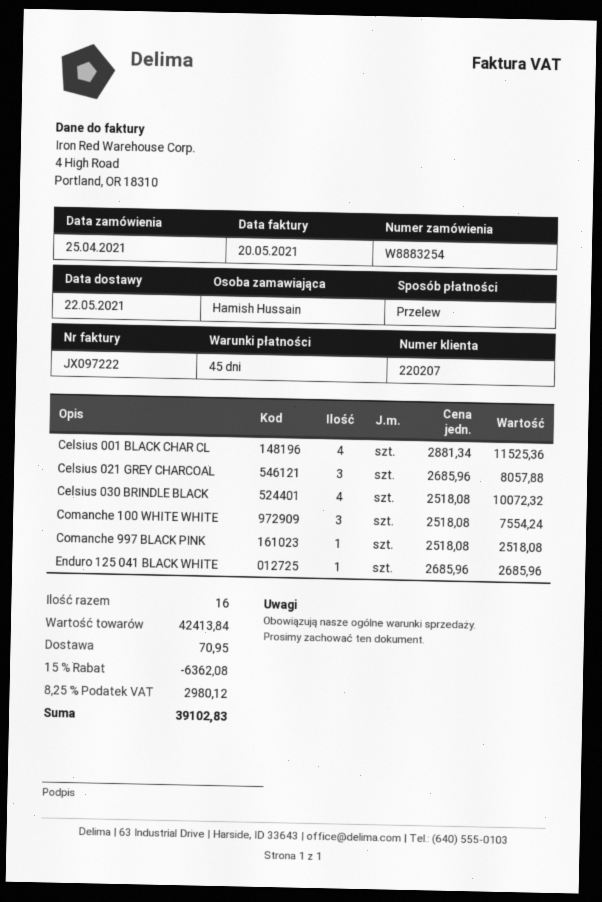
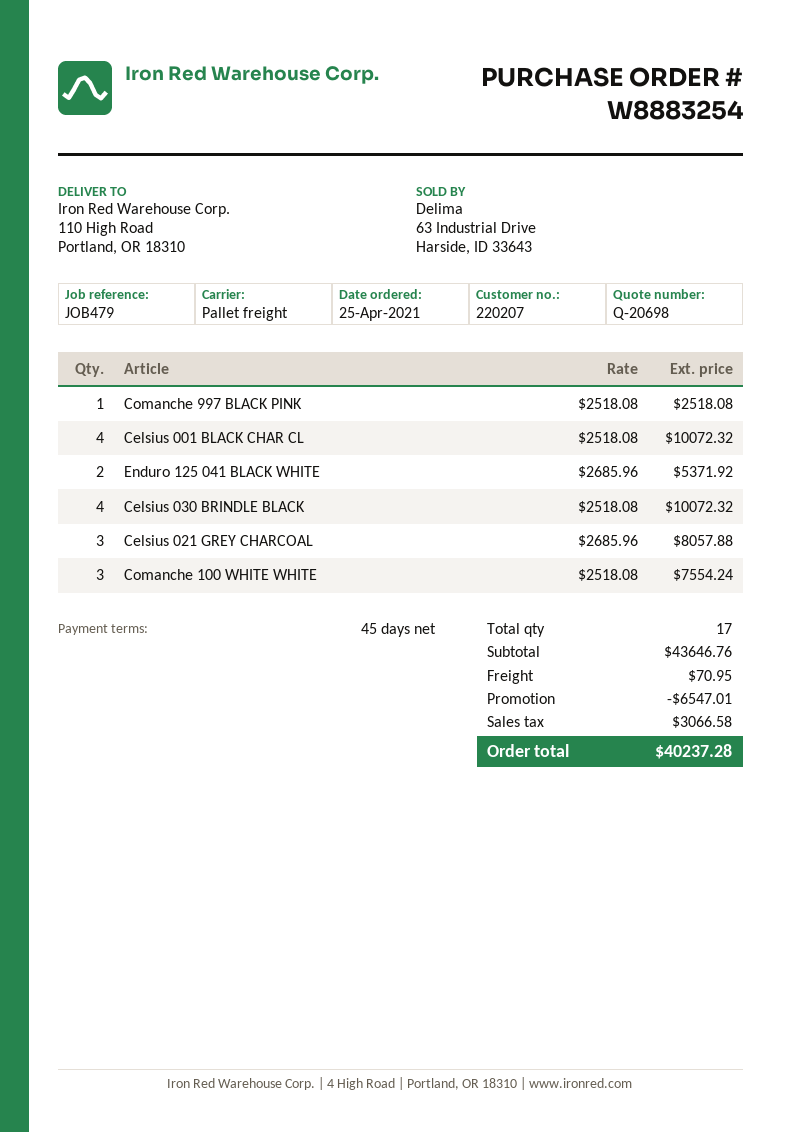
Celsius 001 BLACK CHAR CL: 4 x 2881.34 = 11525.36 -> 4 x 2518.08 = 10072.32
Enduro 125 041 BLACK WHITE: 1 x 2685.96 = 2685.96 -> 2 x 2685.96 = 5371.92
total quantity: 16 -> 17
subtotal: 42413.84 -> 43646.76
discount: 6362.08 -> 6547.01
tax: 2980.12 -> 3066.58
total: 39102.83 -> 40237.28

